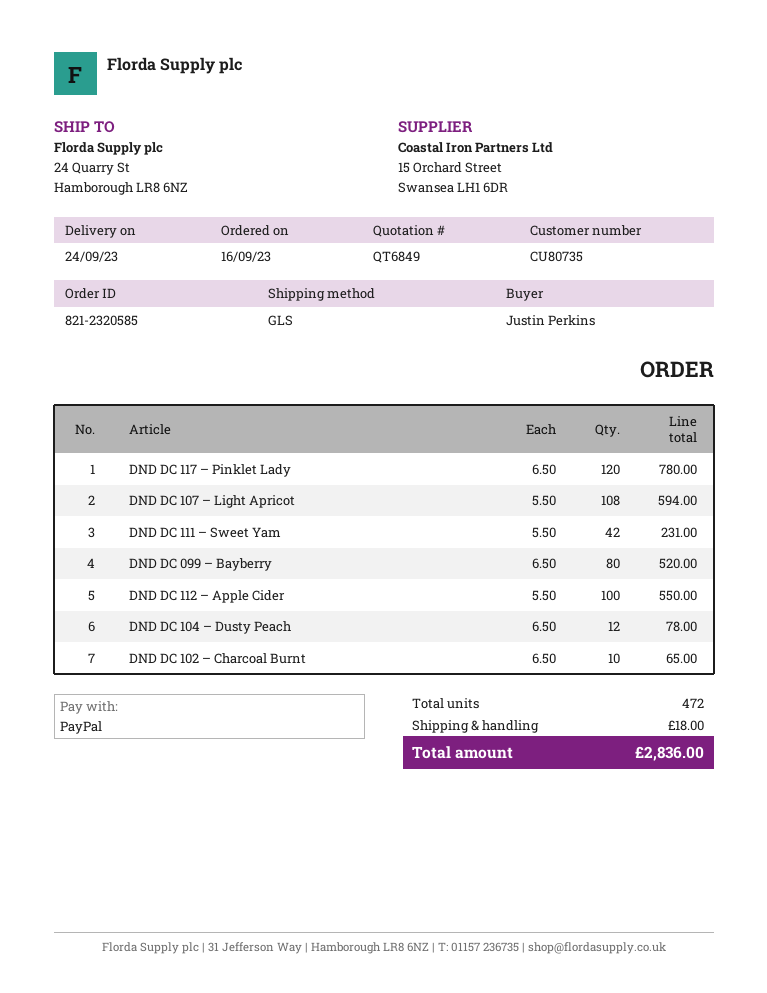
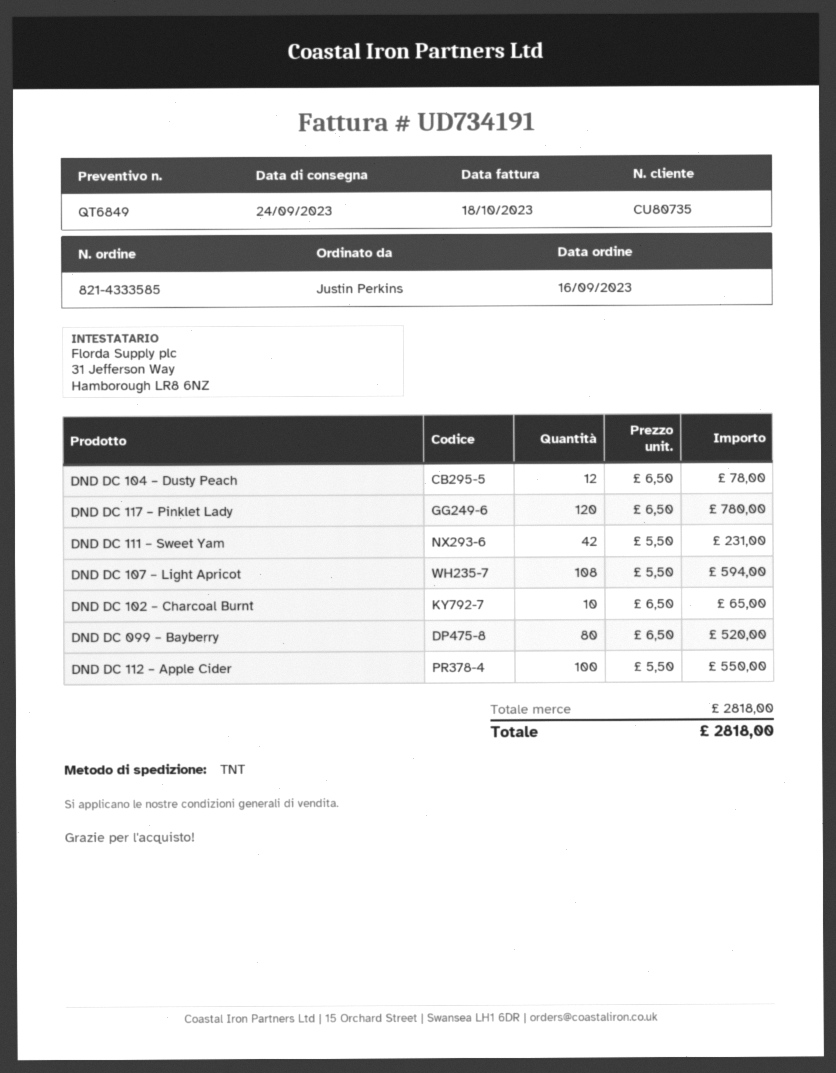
order number: 821-2320585 -> 821-4333585
shipping method: GLS -> TNT
shipping: 18.00 -> none
total: 2836.00 -> 2818.00

